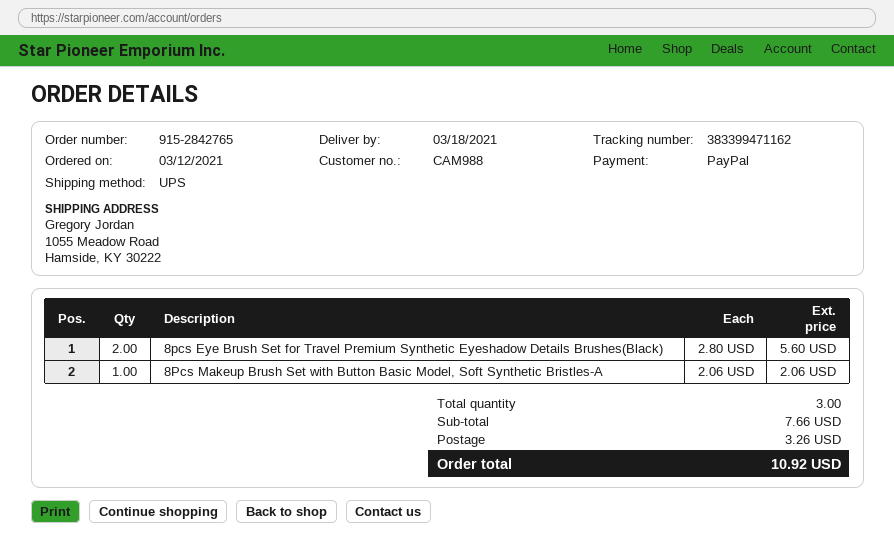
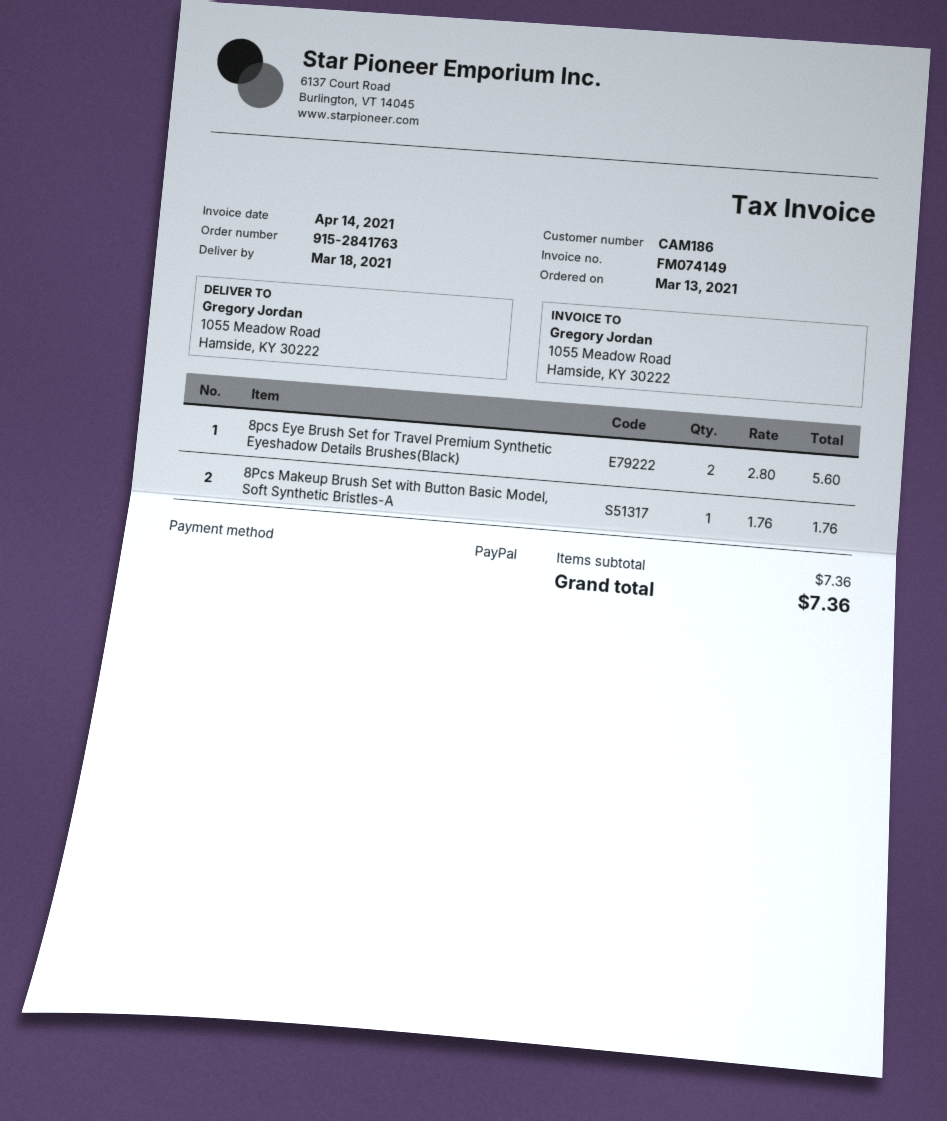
order number: 915-2842765 -> 915-2841763
order date: 2021-03-12 -> 2021-03-13
customer number: CAM988 -> CAM186
8Pcs Makeup Brush Set with Button Basic Model, Soft Synthetic Bristles-A: 1 x 2.06 = 2.06 -> 1 x 1.76 = 1.76
subtotal: 7.66 -> 7.36
shipping: 3.26 -> none
total: 10.92 -> 7.36

